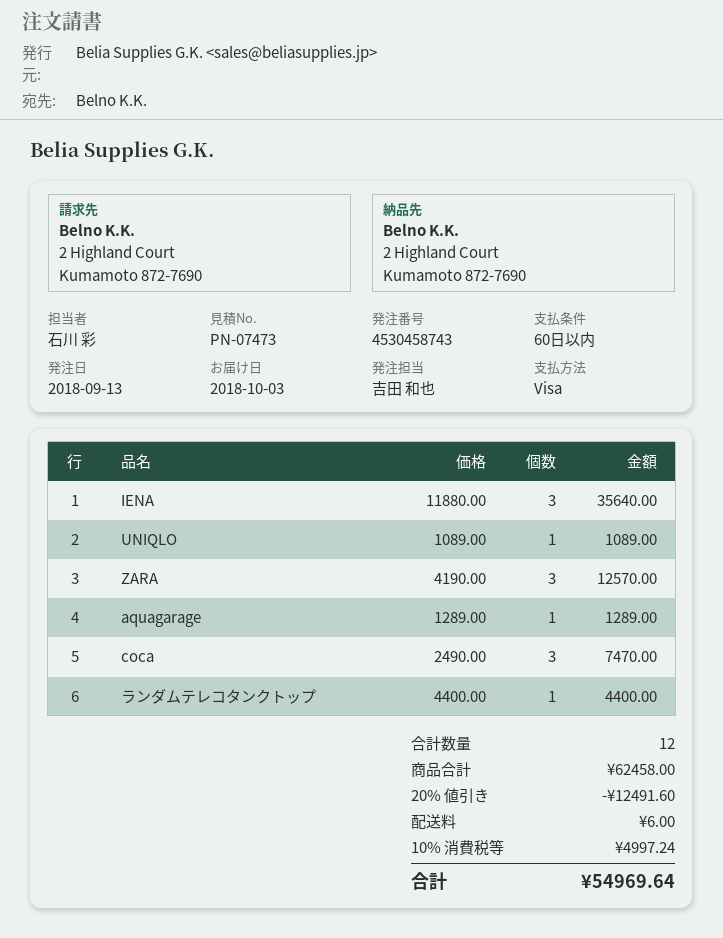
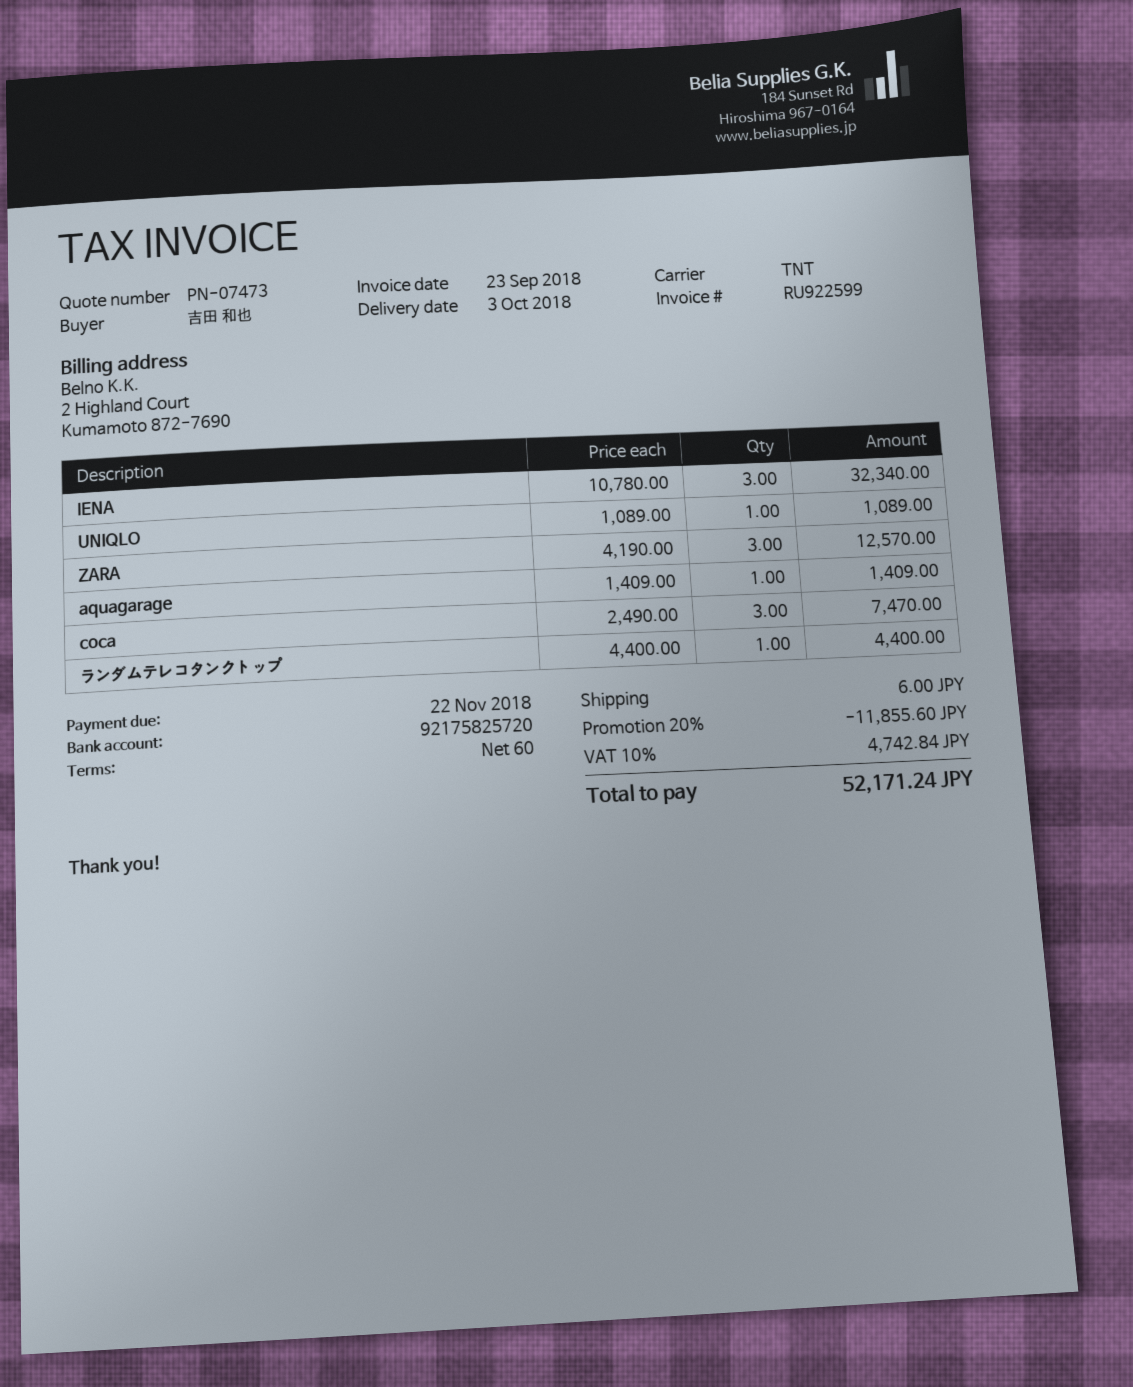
IENA: 3 x 11880.00 = 35640.00 -> 3 x 10780.00 = 32340.00
aquagarage: 1 x 1289.00 = 1289.00 -> 1 x 1409.00 = 1409.00
discount: 20% = 12491.60 -> 20% = 11855.60
tax: 10% = 4997.24 -> 10% = 4742.84
total: 54969.64 -> 52171.24

